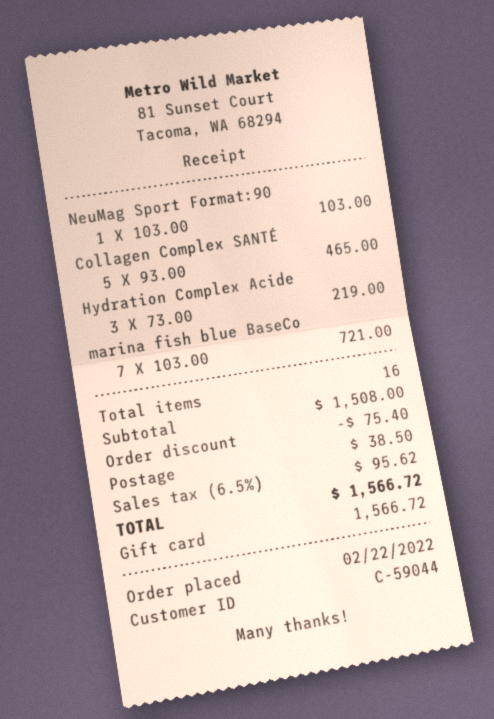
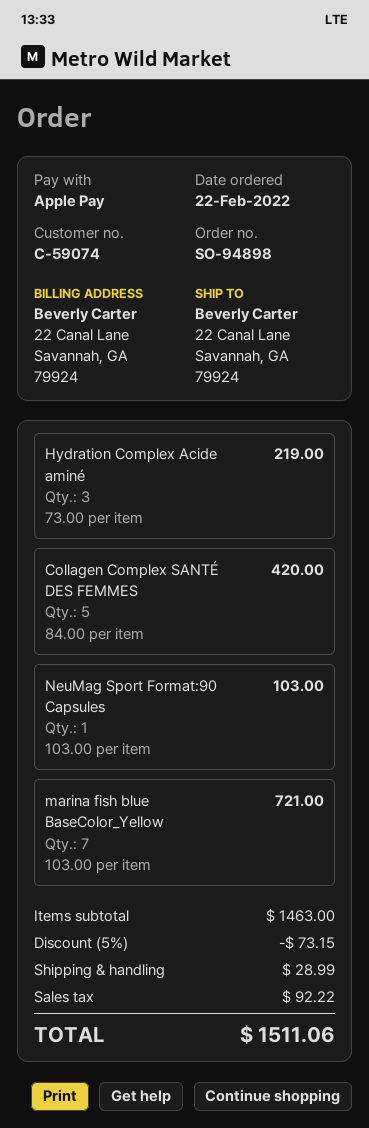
customer number: C-59044 -> C-59074
payment method: gift card -> Apple Pay
Collagen Complex SANTÉ: 5 x 93.00 = 465.00 -> 5 x 84.00 = 420.00
subtotal: 1508.00 -> 1463.00
discount: 75.40 -> 73.15
shipping: 38.50 -> 28.99
tax: 95.62 -> 92.22
total: 1566.72 -> 1511.06

